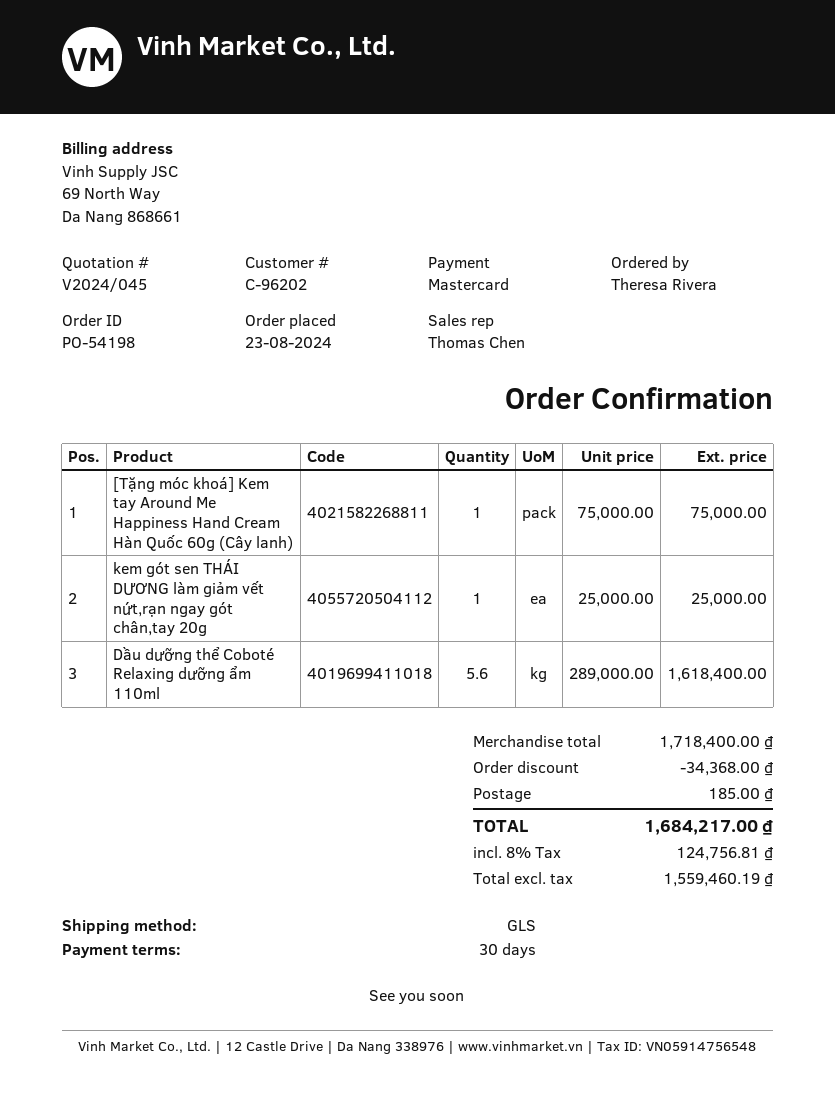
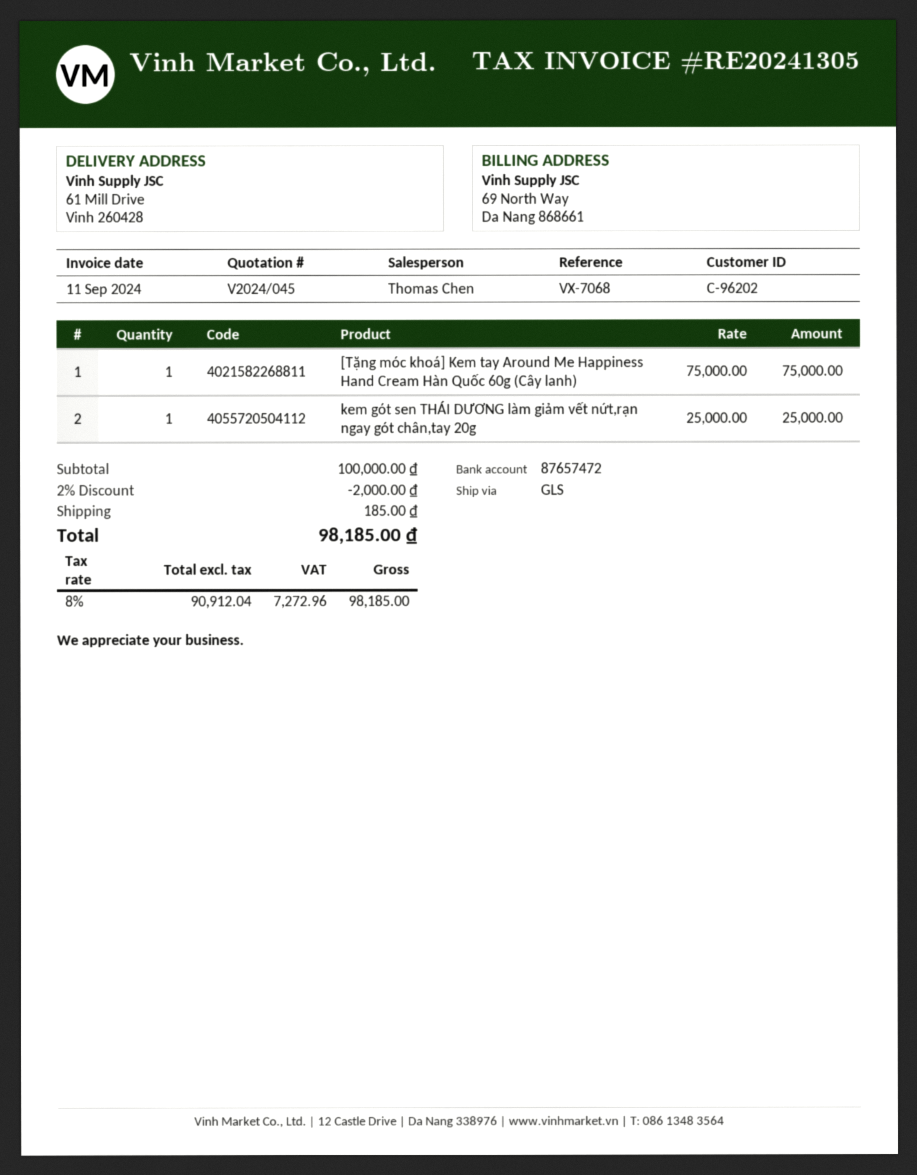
Dầu dưỡng thể Coboté Relaxing dưỡng ẩm 110ml: 5.6 x 289000.00 = 1618400.00 -> none
subtotal: 1718400.00 -> 100000.00
discount: 34368.00 -> 2000.00
net: 1559460.19 -> 90912.04
tax: 8% = 124756.81 -> 8% = 7272.96
total: 1684217.00 -> 98185.00

